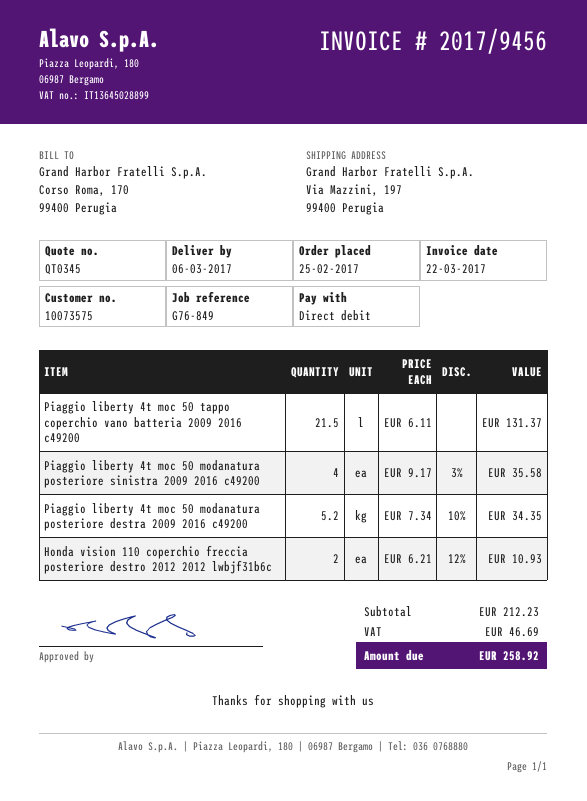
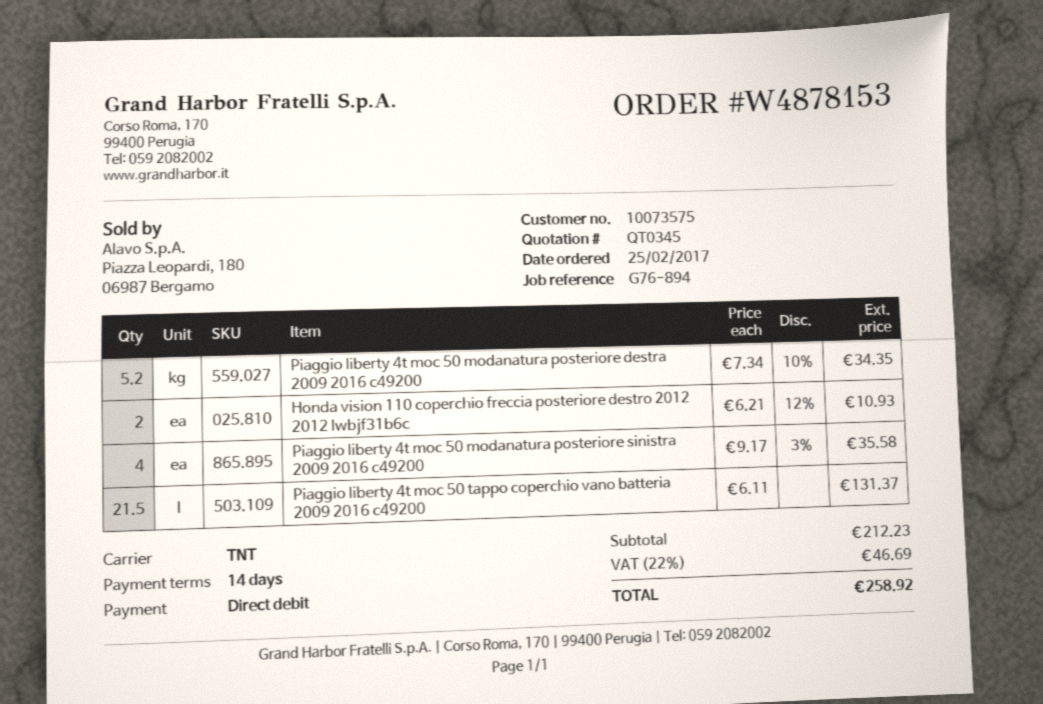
reference: G76-849 -> G76-894

